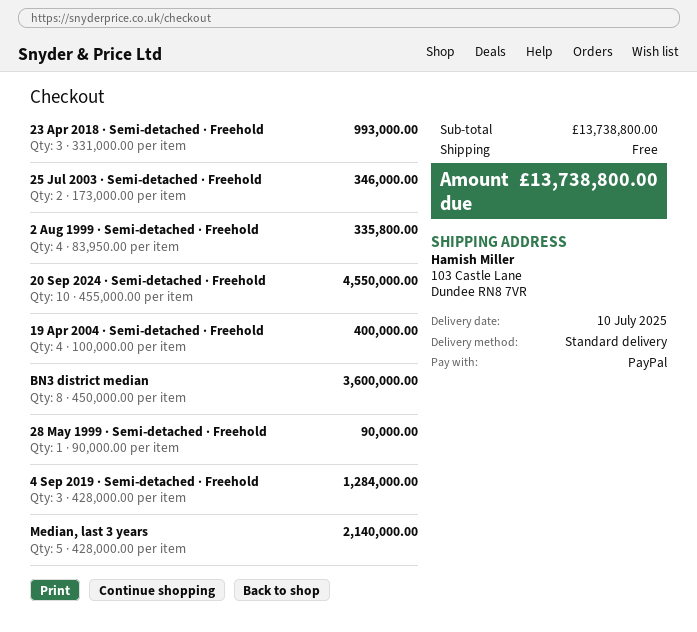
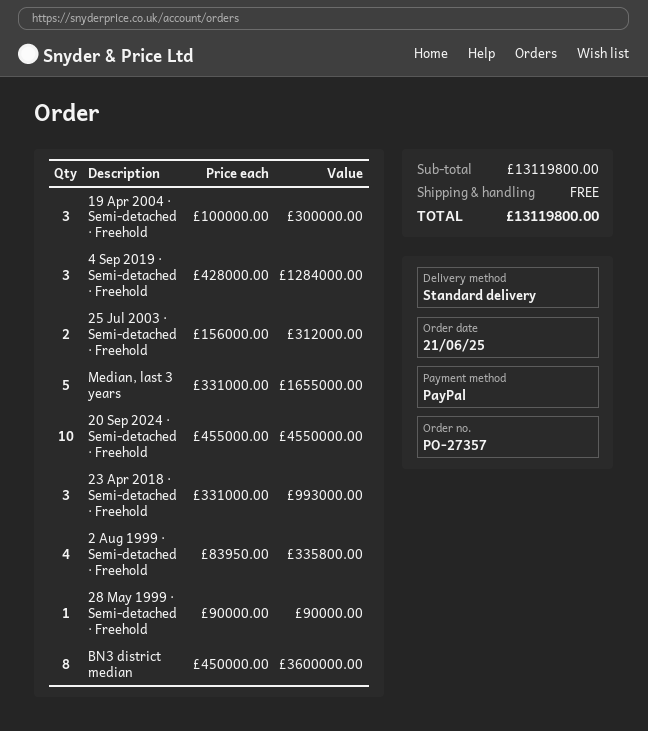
25 Jul 2003 · Semi-detached · Freehold: 2 x 173000.00 = 346000.00 -> 2 x 156000.00 = 312000.00
19 Apr 2004 · Semi-detached · Freehold: 4 x 100000.00 = 400000.00 -> 3 x 100000.00 = 300000.00
Median, last 3 years: 5 x 428000.00 = 2140000.00 -> 5 x 331000.00 = 1655000.00
subtotal: 13738800.00 -> 13119800.00
total: 13738800.00 -> 13119800.00

